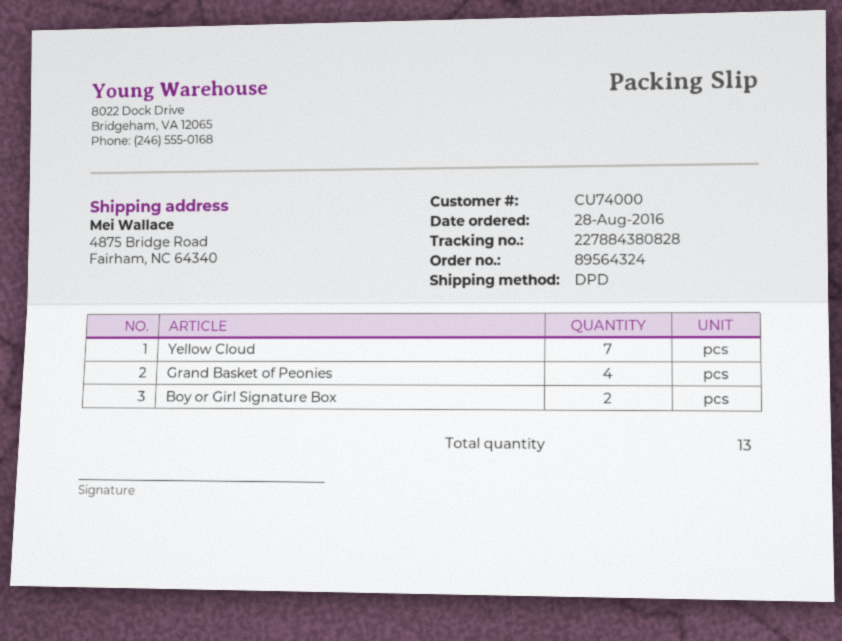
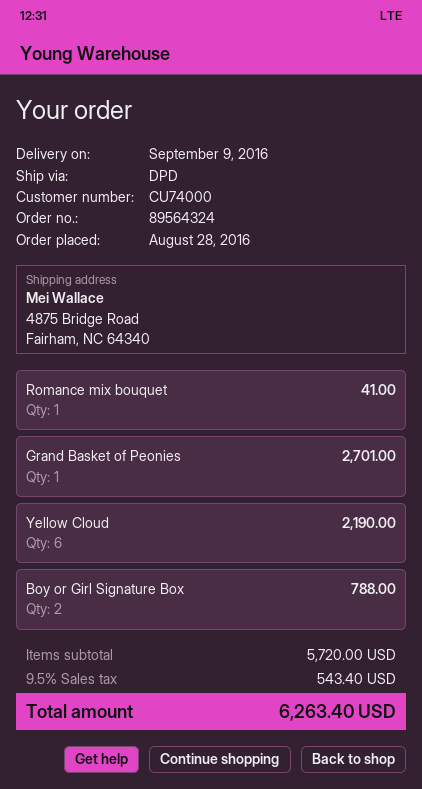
Yellow Cloud: 7 -> 6
Grand Basket of Peonies: 4 -> 1
Romance mix bouquet: none -> 1

